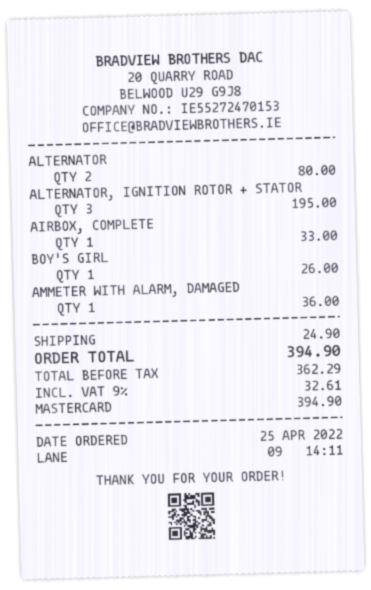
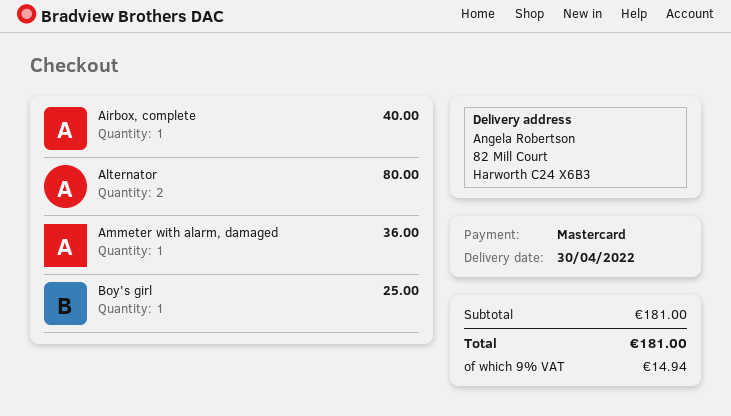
ALTERNATOR, IGNITION ROTOR + STATOR: 3 for 195.00 -> none
AIRBOX, COMPLETE: 1 for 33.00 -> 1 for 40.00
BOY'S GIRL: 1 for 26.00 -> 1 for 25.00
shipping: 24.90 -> none
tax: 9% = 32.61 -> 9% = 14.94
total: 394.90 -> 181.00

